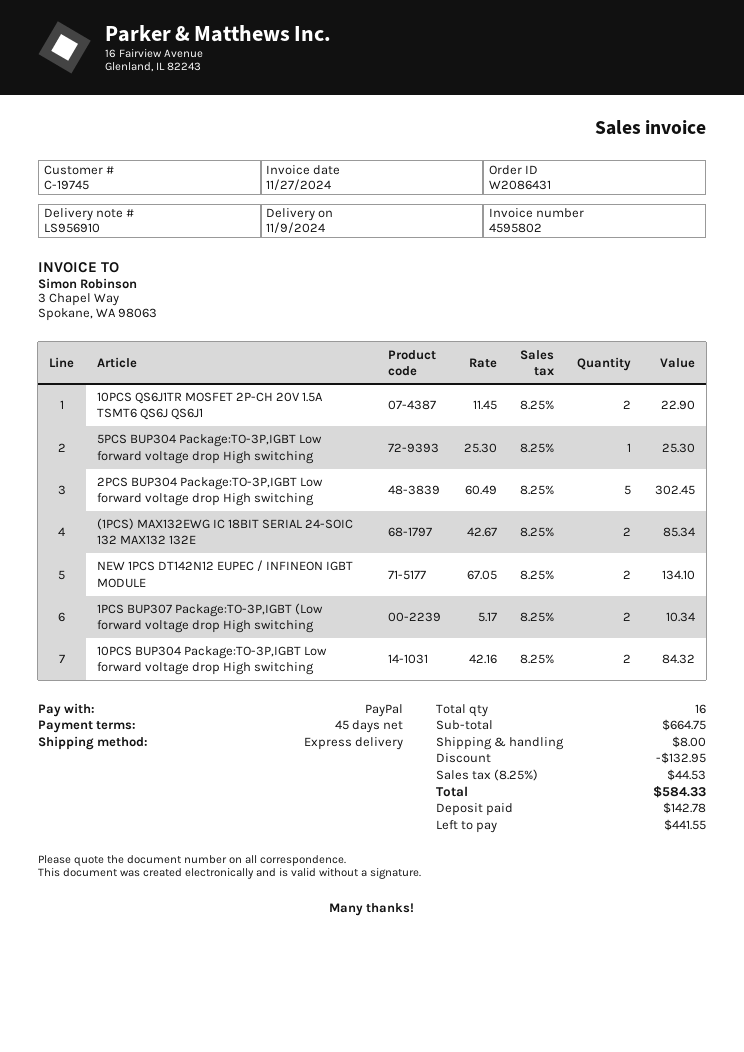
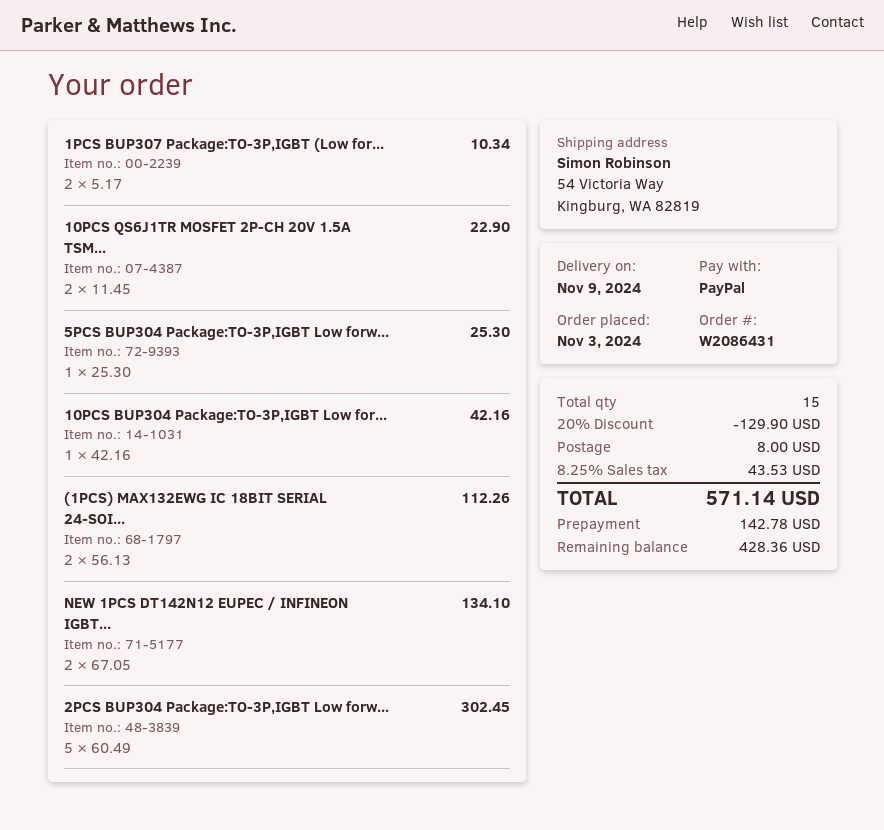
(1PCS) MAX132EWG IC 18BIT SERIAL 24-SOIC 132 MAX132 132E: 2 x 42.67 = 85.34 -> 2 x 56.13 = 112.26
10PCS BUP304 Package:TO-3P,IGBT Low forward voltage drop High switching: 2 x 42.16 = 84.32 -> 1 x 42.16 = 42.16
total quantity: 16 -> 15
discount: 132.95 -> 129.90
tax: 8.25% = 44.53 -> 8.25% = 43.53
total: 584.33 -> 571.14
balance: 441.55 -> 428.36

